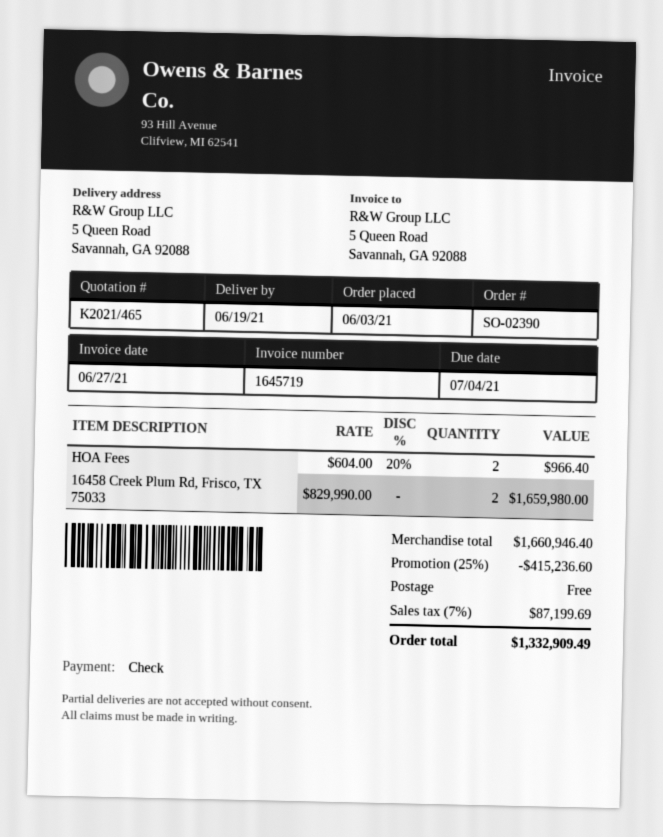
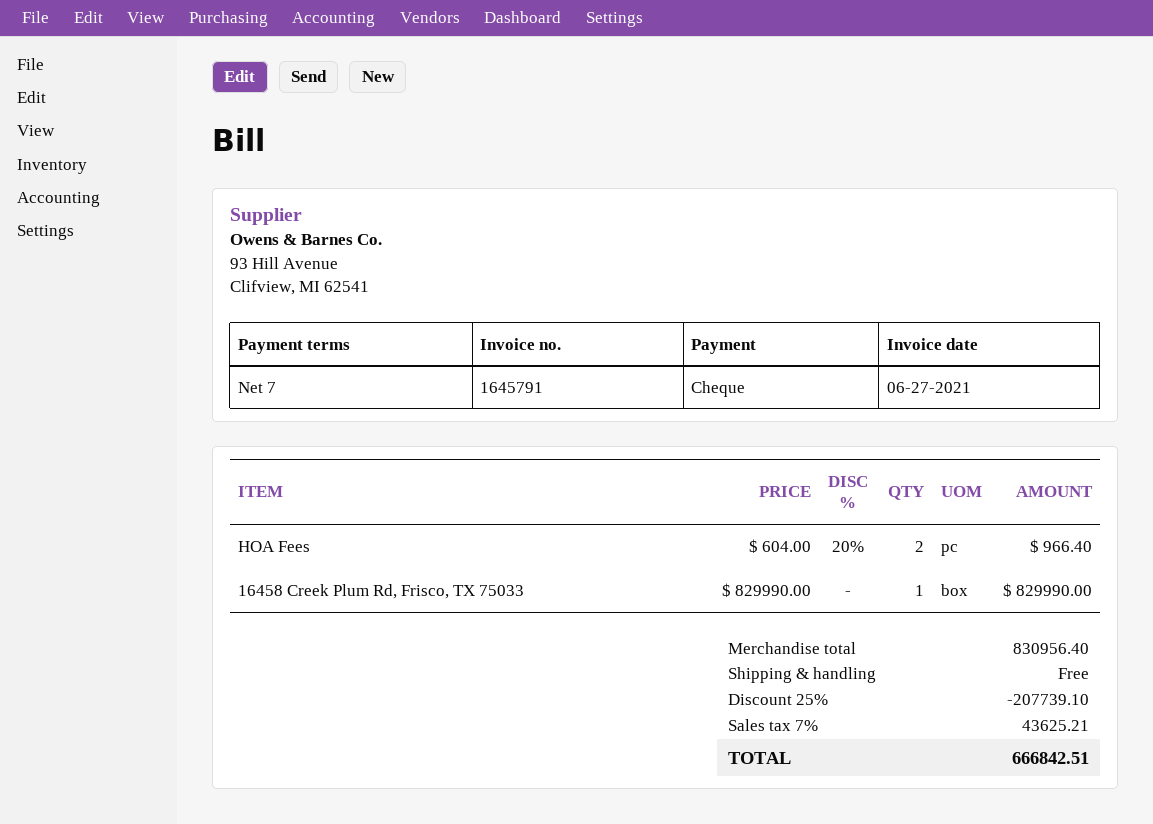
invoice number: 1645719 -> 1645791
16458 Creek Plum Rd, Frisco, TX 75033: 2 x 829990.00 = 1659980.00 -> 1 x 829990.00 = 829990.00
subtotal: 1660946.40 -> 830956.40
discount: 25% = 415236.60 -> 25% = 207739.10
tax: 7% = 87199.69 -> 7% = 43625.21
total: 1332909.49 -> 666842.51

